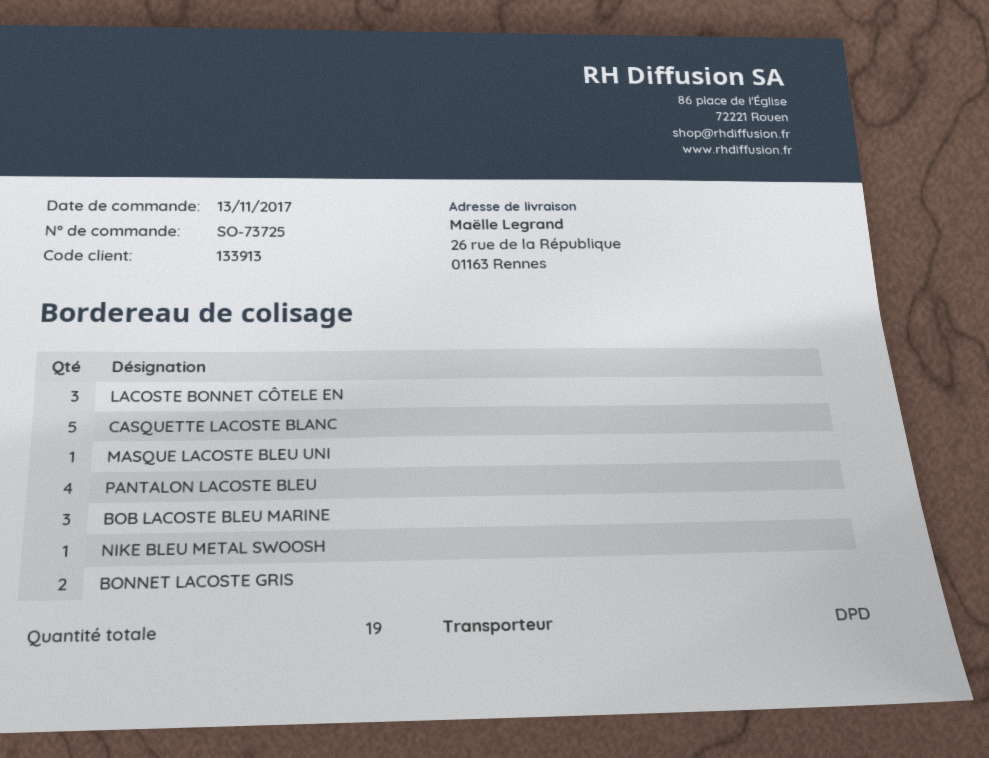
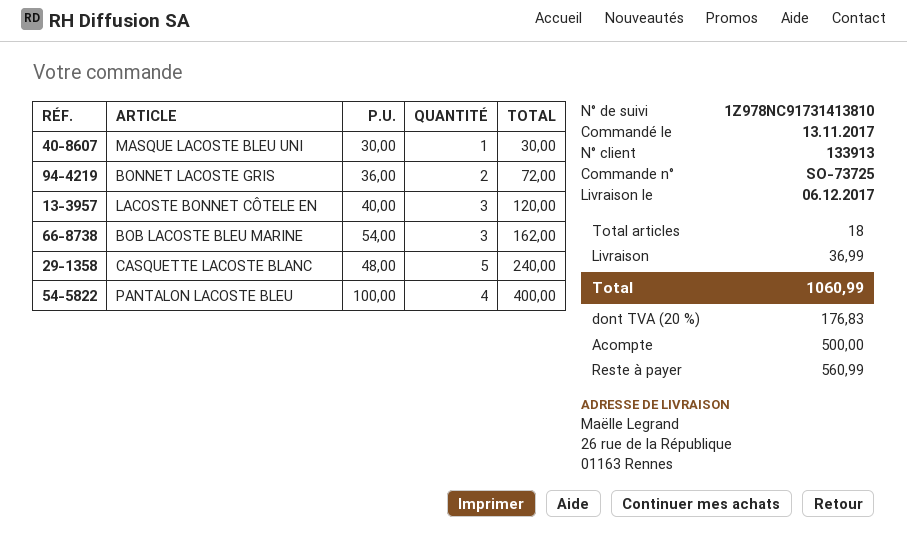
NIKE BLEU METAL SWOOSH: 1 -> none
total quantity: 19 -> 18

